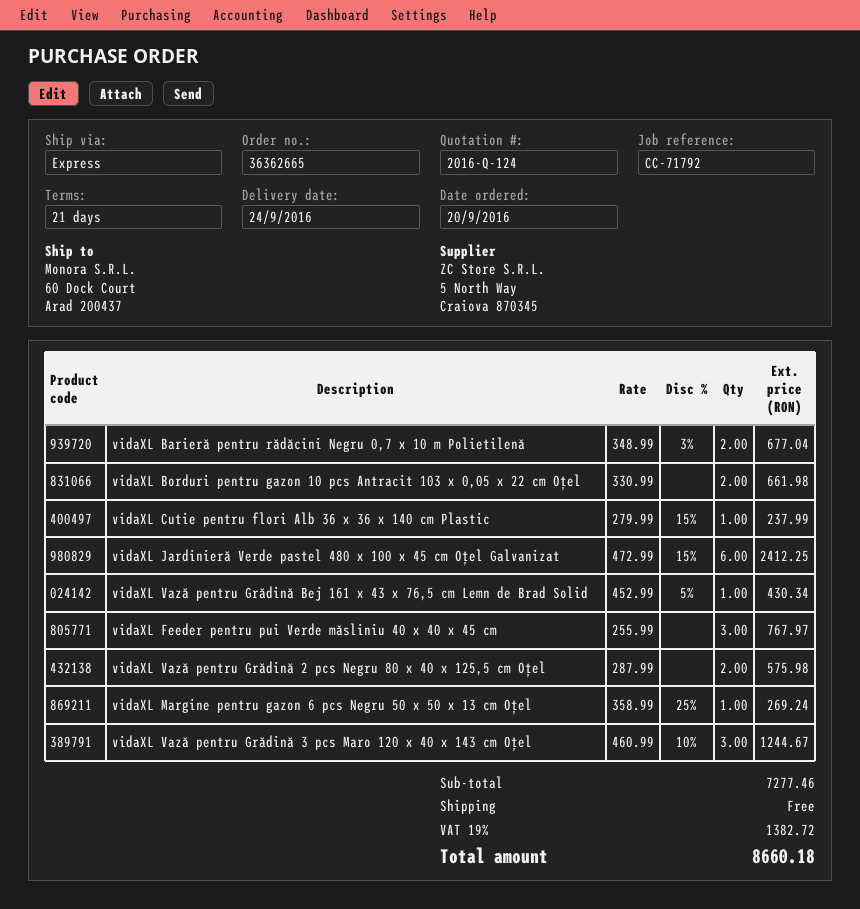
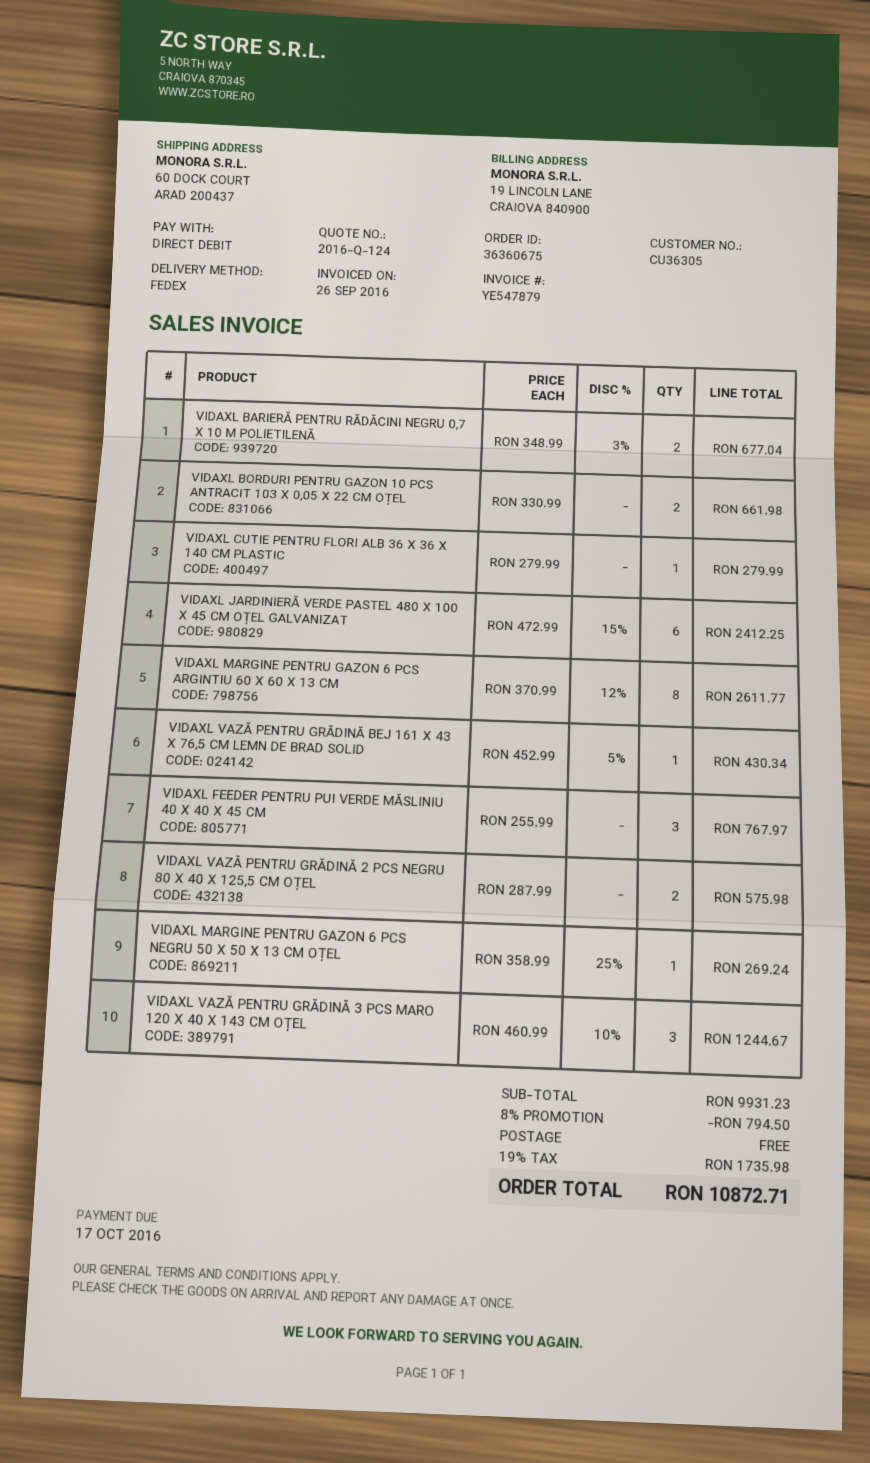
order number: 36362665 -> 36360675
shipping method: express -> FedEx
vidaXL Cutie pentru flori Alb 36 x 36 x 140 cm Plastic: 1 x 279.99 - 15% = 237.99 -> 1 x 279.99 = 279.99
VIDAXL MARGINE PENTRU GAZON 6 PCS ARGINTIU 60 X 60 X 13 CM: none -> 8 x 370.99 - 12% = 2611.77
subtotal: 7277.46 -> 9931.23
discount: none -> 8% = 794.50
tax: 19% = 1382.72 -> 19% = 1735.98
total: 8660.18 -> 10872.71

